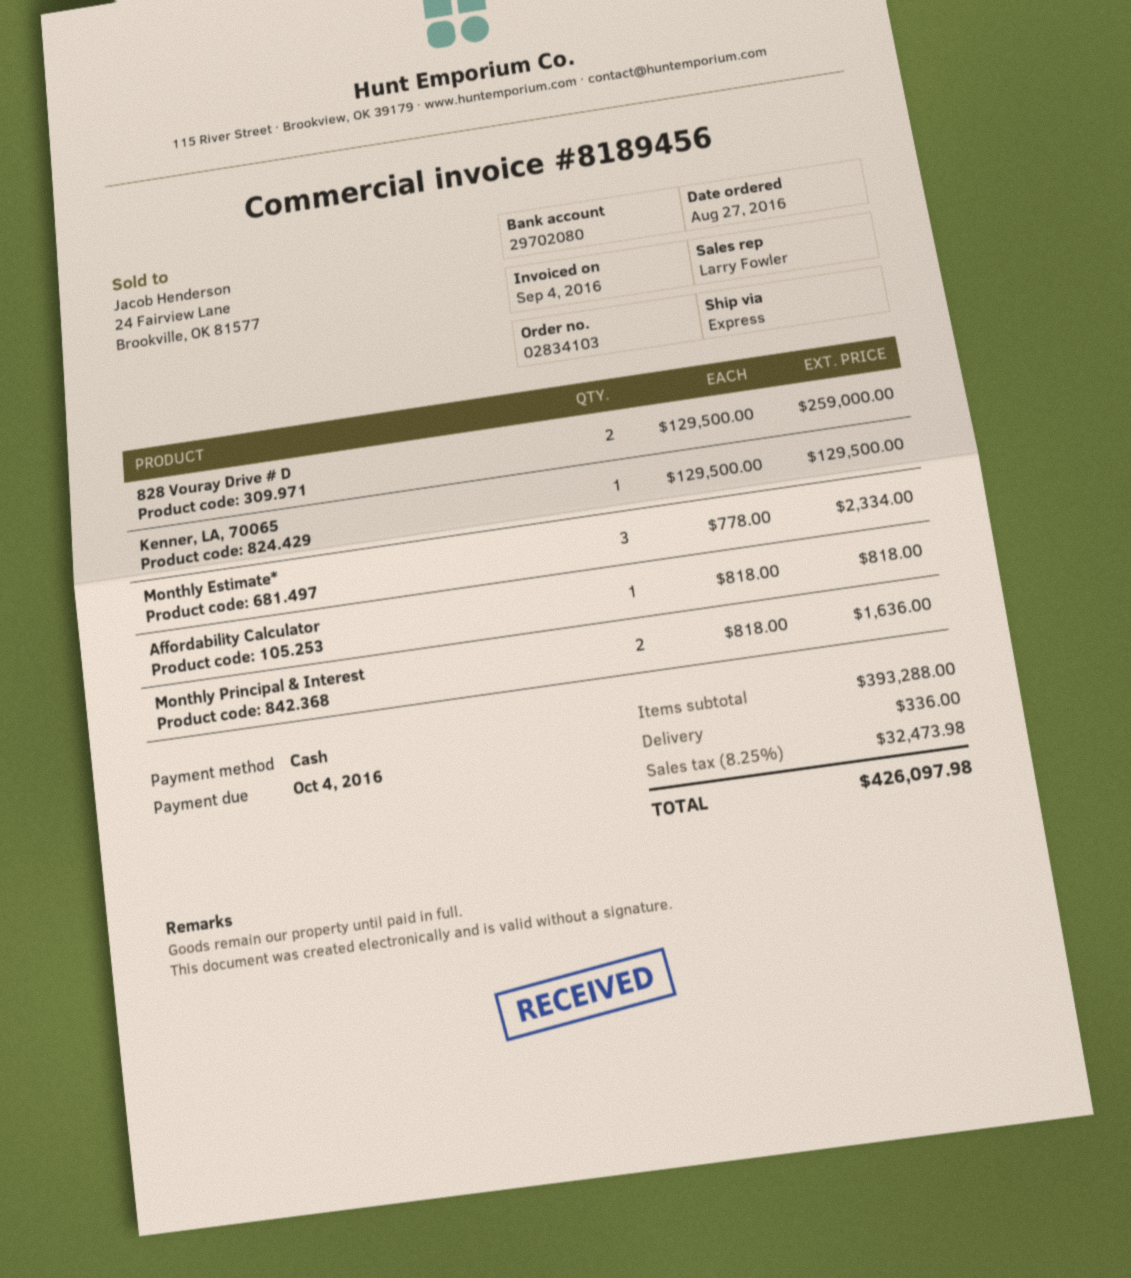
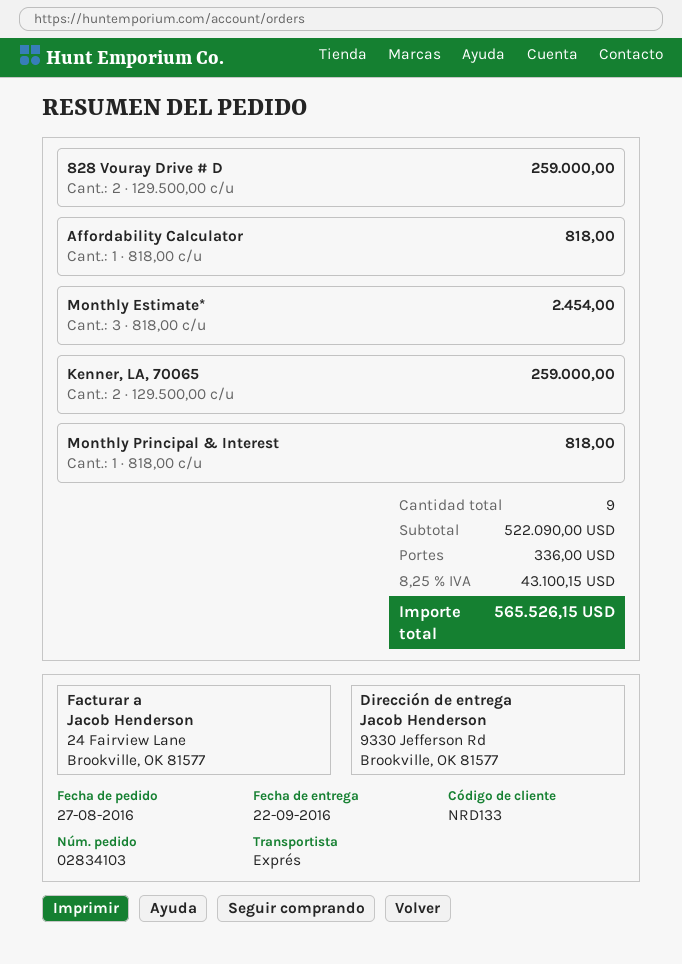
Kenner, LA, 70065: 1 x 129500.00 = 129500.00 -> 2 x 129500.00 = 259000.00
Monthly Estimate*: 3 x 778.00 = 2334.00 -> 3 x 818.00 = 2454.00
Monthly Principal & Interest: 2 x 818.00 = 1636.00 -> 1 x 818.00 = 818.00
subtotal: 393288.00 -> 522090.00
tax: 8.25% = 32473.98 -> 8.25% = 43100.15
total: 426097.98 -> 565526.15

